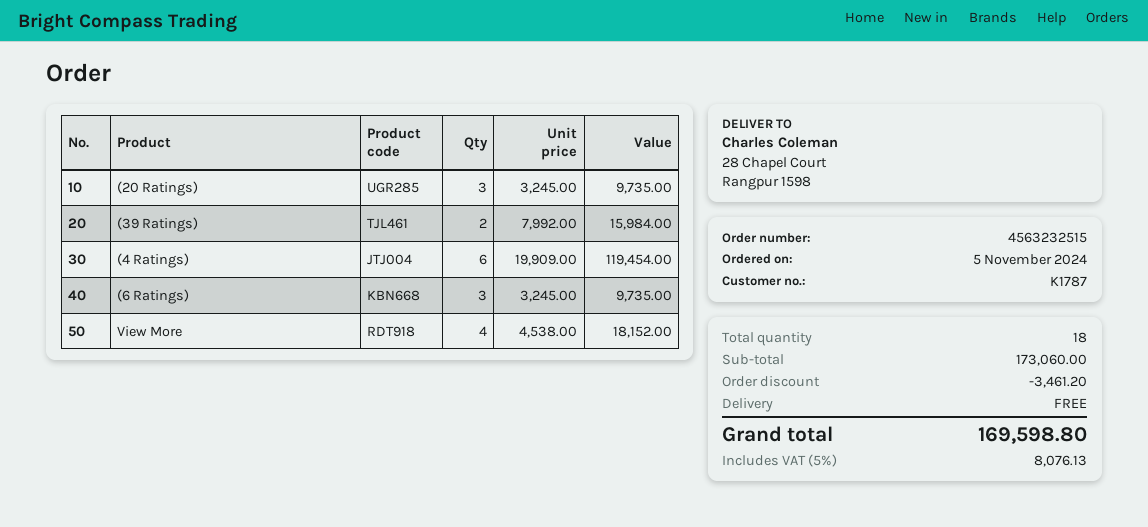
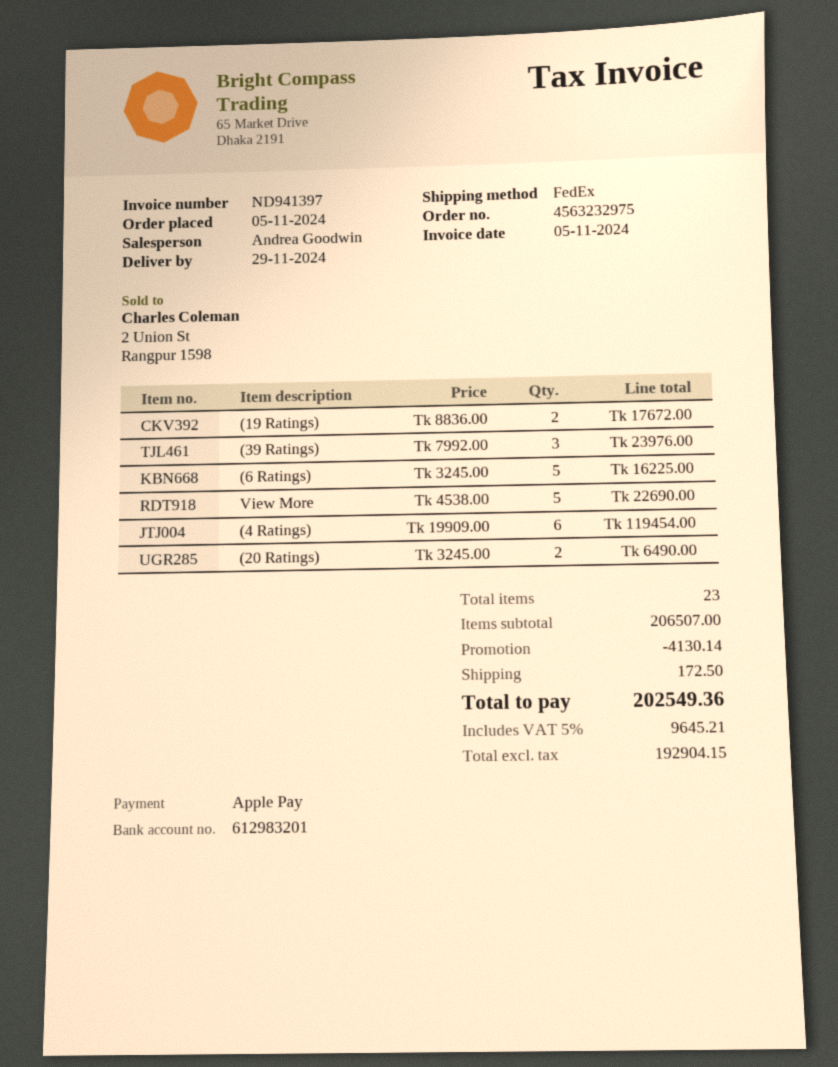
order number: 4563232515 -> 4563232975
(20 Ratings): 3 x 3245.00 = 9735.00 -> 2 x 3245.00 = 6490.00
(39 Ratings): 2 x 7992.00 = 15984.00 -> 3 x 7992.00 = 23976.00
(6 Ratings): 3 x 3245.00 = 9735.00 -> 5 x 3245.00 = 16225.00
View More: 4 x 4538.00 = 18152.00 -> 5 x 4538.00 = 22690.00
(19 Ratings): none -> 2 x 8836.00 = 17672.00
total quantity: 18 -> 23
subtotal: 173060.00 -> 206507.00
discount: 3461.20 -> 4130.14
shipping: 0.00 -> 172.50
tax: 5% = 8076.13 -> 5% = 9645.21
total: 169598.80 -> 202549.36

